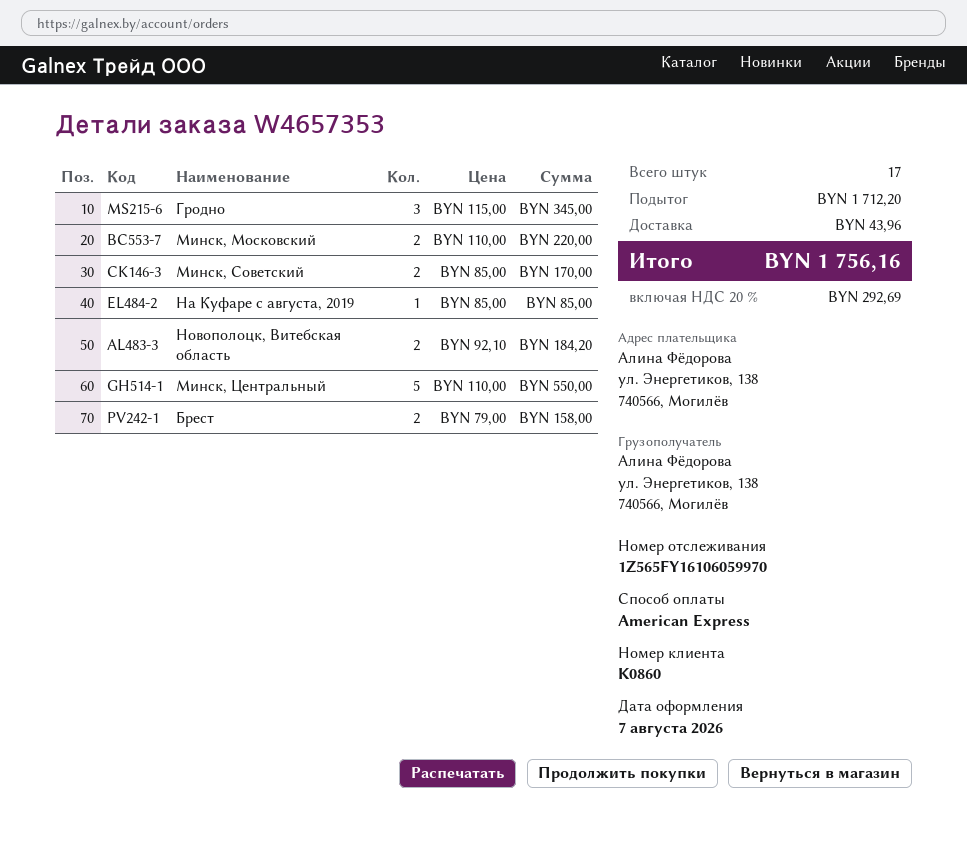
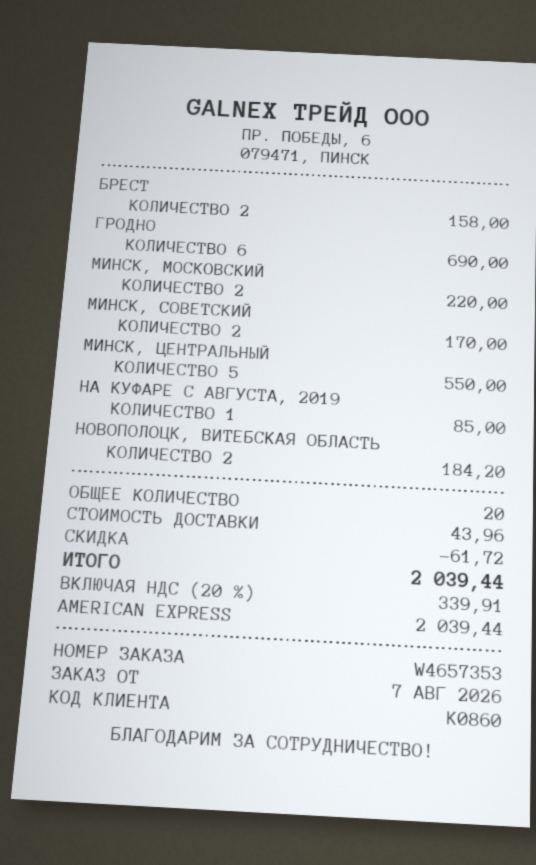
Гродно: 3 for 345.00 -> 6 for 690.00
total quantity: 17 -> 20
discount: none -> 61.72
tax: 20% = 292.69 -> 20% = 339.91
total: 1756.16 -> 2039.44

